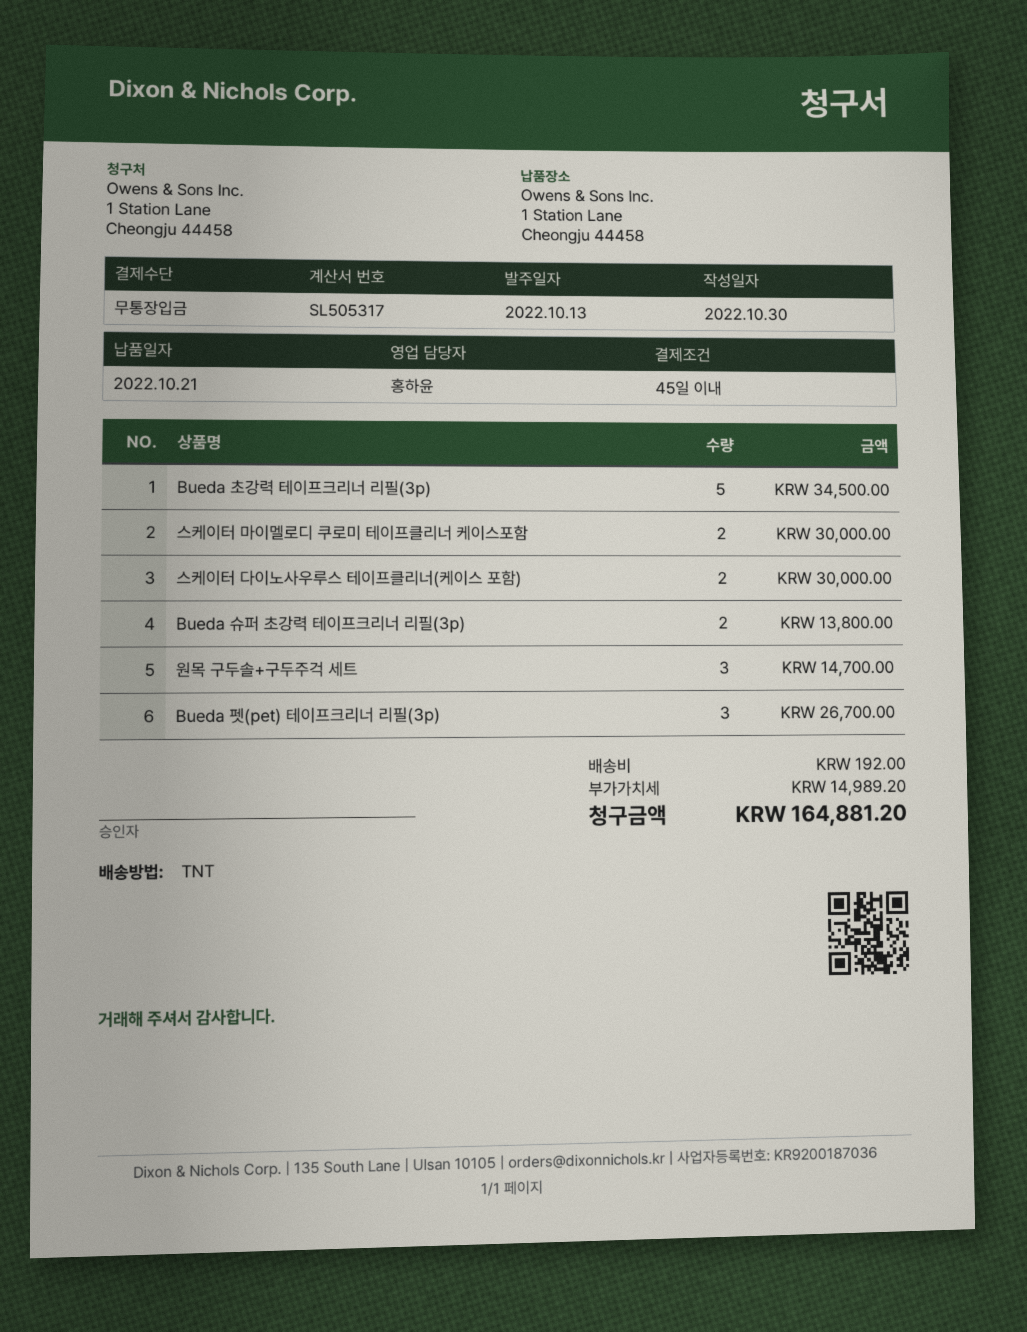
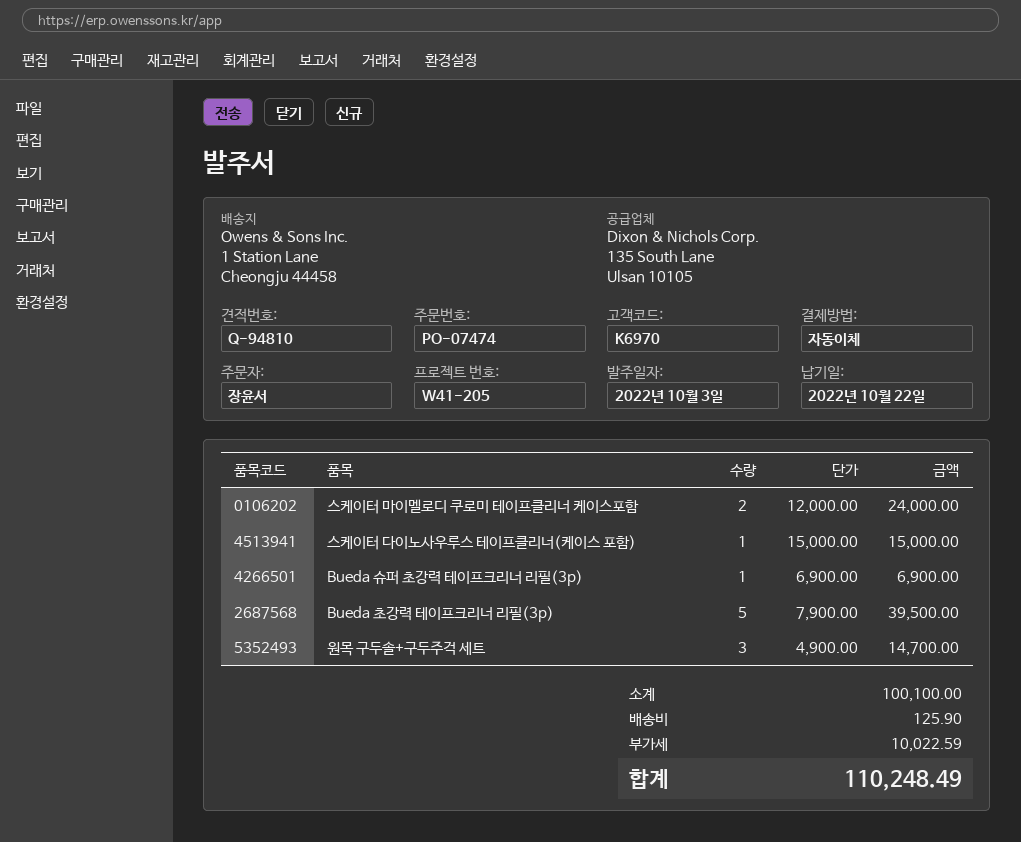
order date: 2022-10-13 -> 2022-10-03
delivery date: 2022-10-21 -> 2022-10-22
payment method: bank transfer -> direct debit
Bueda 초강력 테이프크리너 리필(3p): 5 for 34500.00 -> 5 for 39500.00
스케이터 마이멜로디 쿠로미 테이프클리너 케이스포함: 2 for 30000.00 -> 2 for 24000.00
스케이터 다이노사우루스 테이프클리너(케이스 포함): 2 for 30000.00 -> 1 for 15000.00
Bueda 슈퍼 초강력 테이프크리너 리필(3p): 2 for 13800.00 -> 1 for 6900.00
Bueda 펫(pet) 테이프크리너 리필(3p): 3 for 26700.00 -> none
shipping: 192.00 -> 125.90
tax: 14989.20 -> 10022.59
total: 164881.20 -> 110248.49

